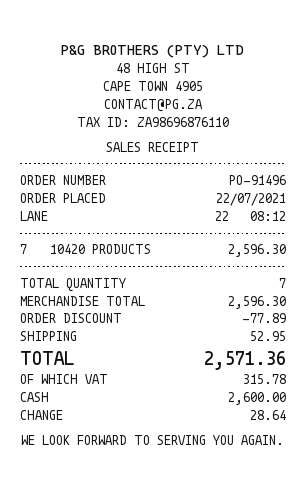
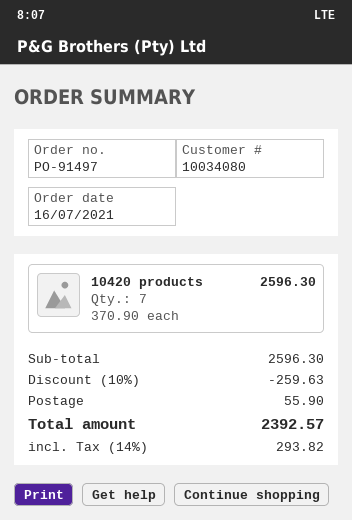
order number: PO-91496 -> PO-91497
order date: 2021-07-22 -> 2021-07-16
discount: 77.89 -> 259.63
shipping: 52.95 -> 55.90
tax: 315.78 -> 293.82
total: 2571.36 -> 2392.57

